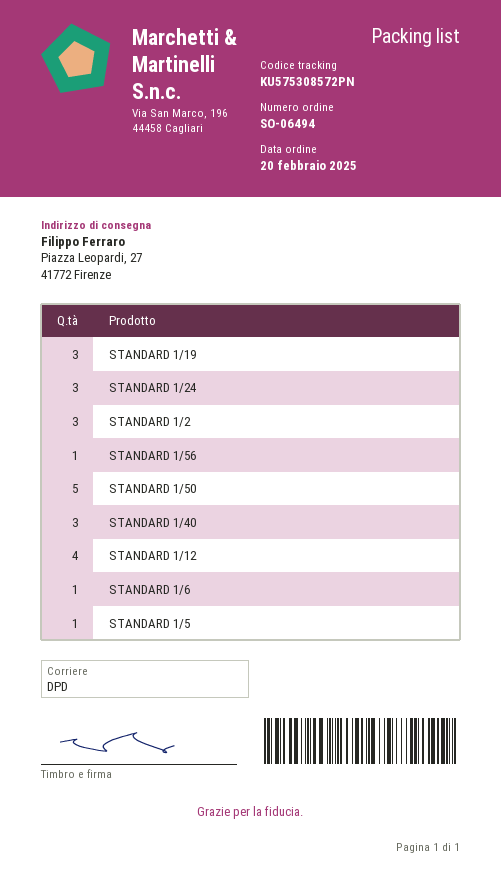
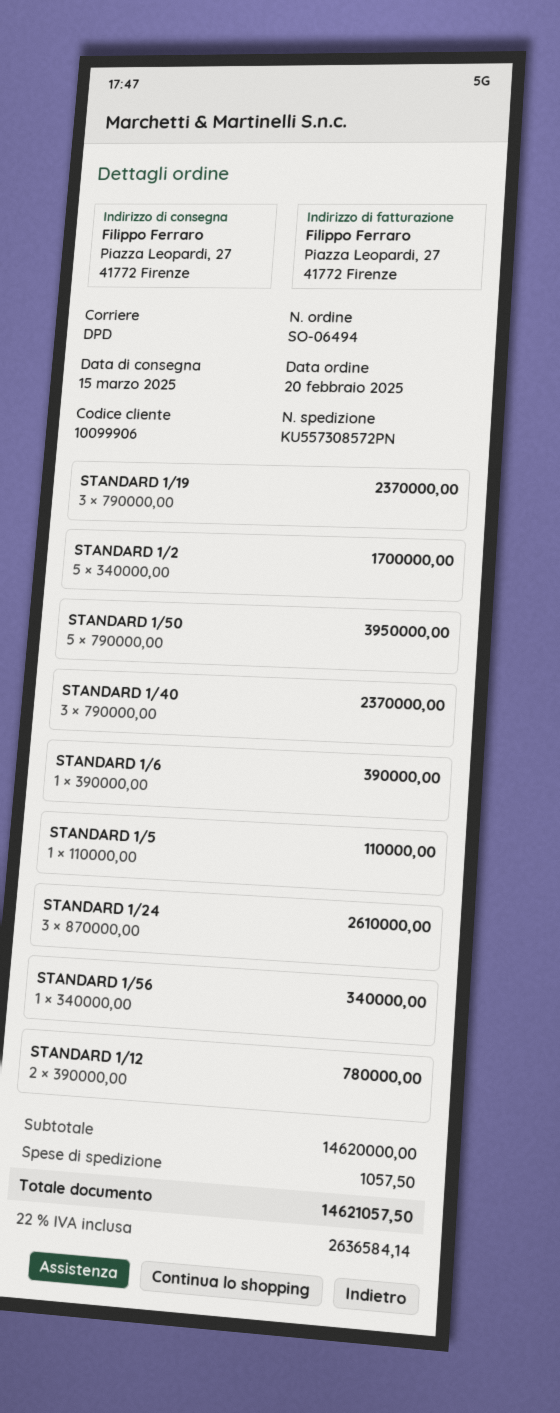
tracking number: KU575308572PN -> KU557308572PN
STANDARD 1/2: 3 -> 5
STANDARD 1/12: 4 -> 2

